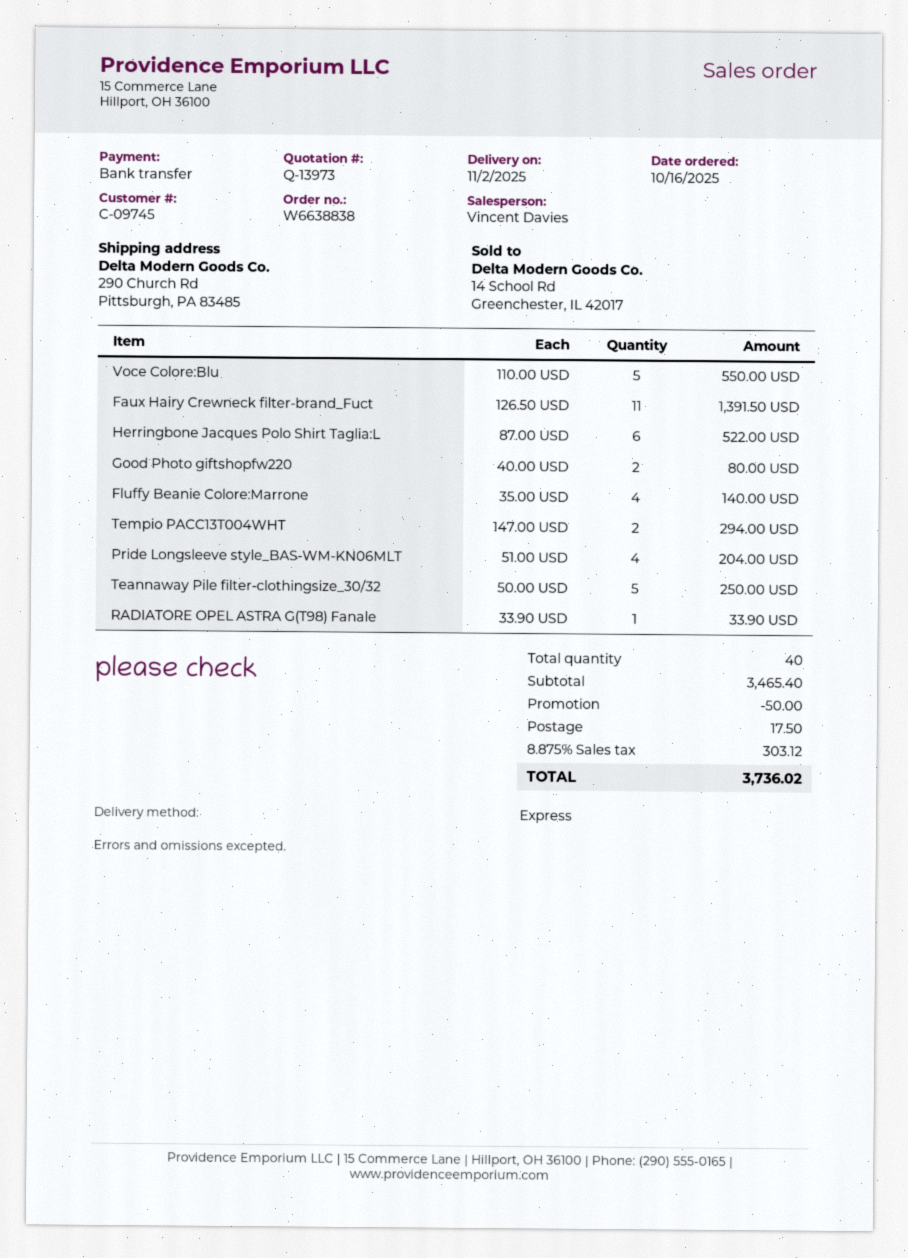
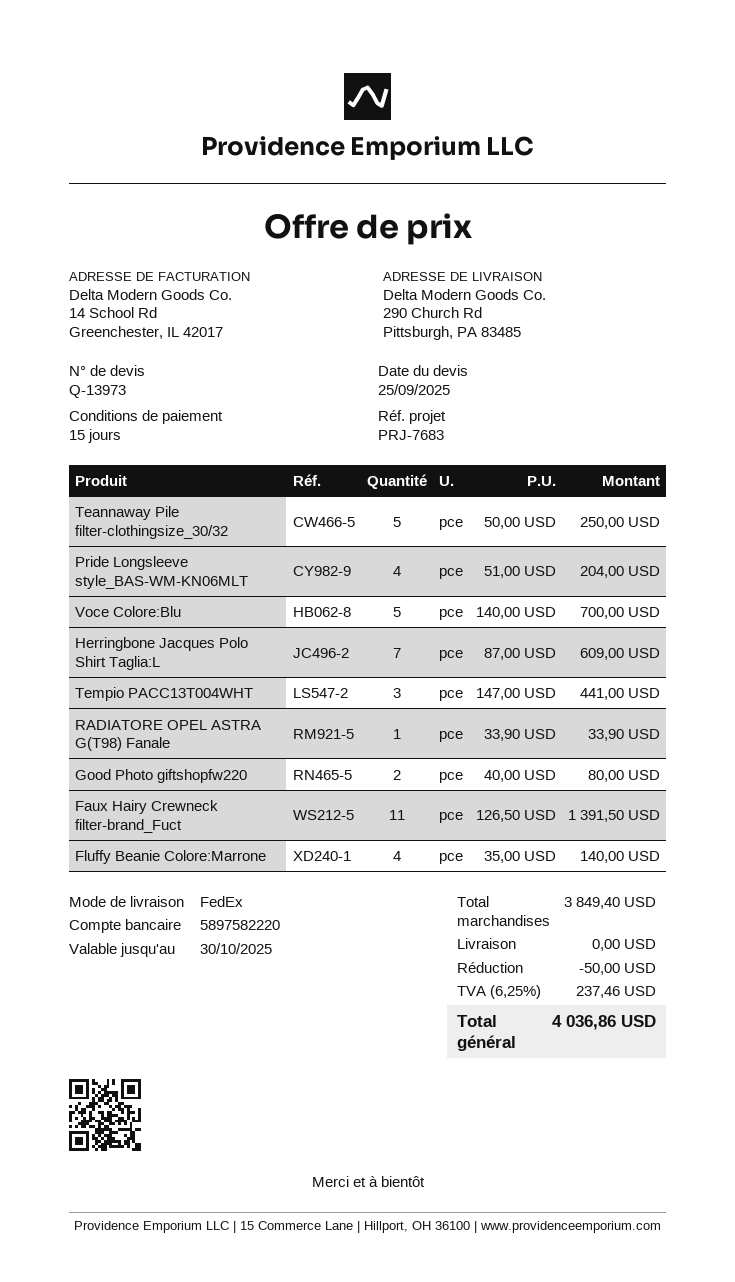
shipping method: express -> FedEx
Voce Colore:Blu: 5 x 110.00 = 550.00 -> 5 x 140.00 = 700.00
Herringbone Jacques Polo Shirt Taglia:L: 6 x 87.00 = 522.00 -> 7 x 87.00 = 609.00
Tempio PACC13T004WHT: 2 x 147.00 = 294.00 -> 3 x 147.00 = 441.00
subtotal: 3465.40 -> 3849.40
shipping: 17.50 -> 0.00
tax: 8.875% = 303.12 -> 6.25% = 237.46
total: 3736.02 -> 4036.86

